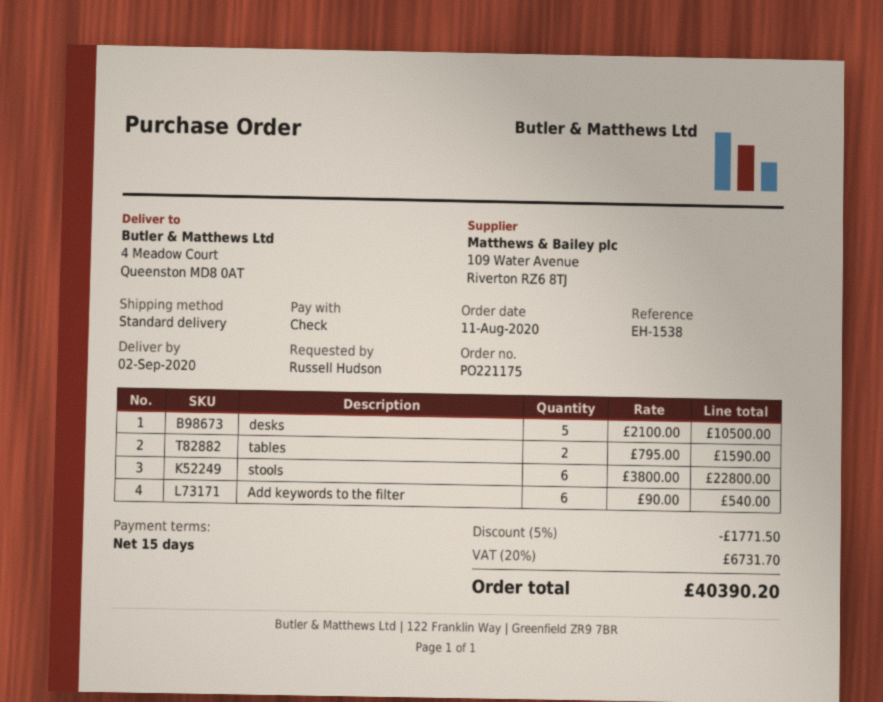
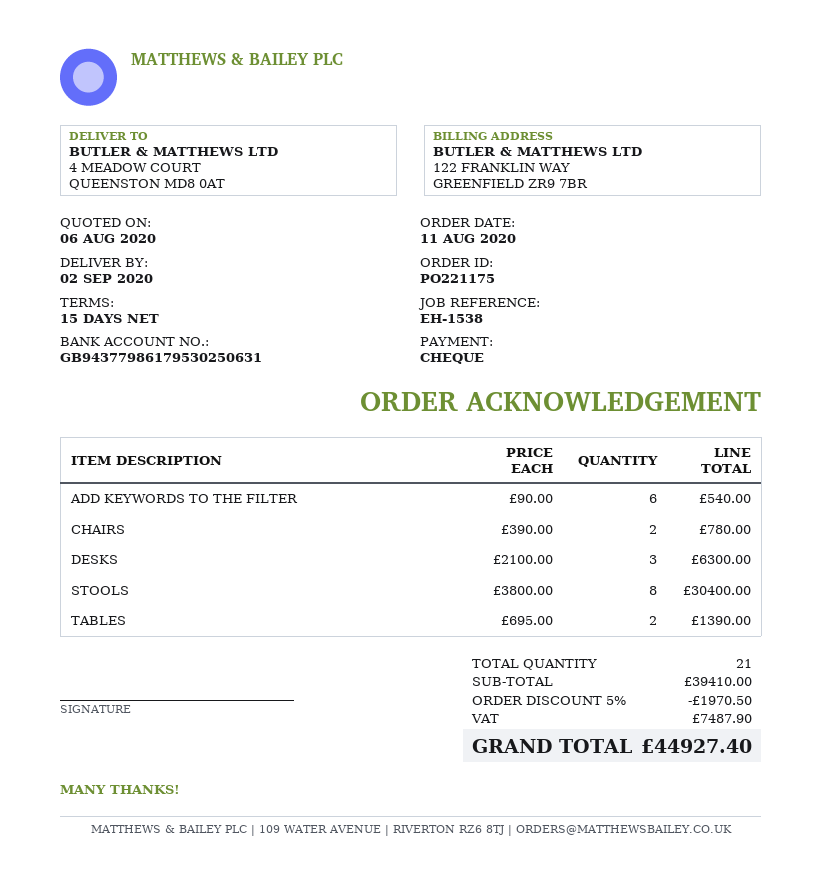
desks: 5 x 2100.00 = 10500.00 -> 3 x 2100.00 = 6300.00
tables: 2 x 795.00 = 1590.00 -> 2 x 695.00 = 1390.00
stools: 6 x 3800.00 = 22800.00 -> 8 x 3800.00 = 30400.00
CHAIRS: none -> 2 x 390.00 = 780.00
discount: 5% = 1771.50 -> 5% = 1970.50
tax: 6731.70 -> 7487.90
total: 40390.20 -> 44927.40

